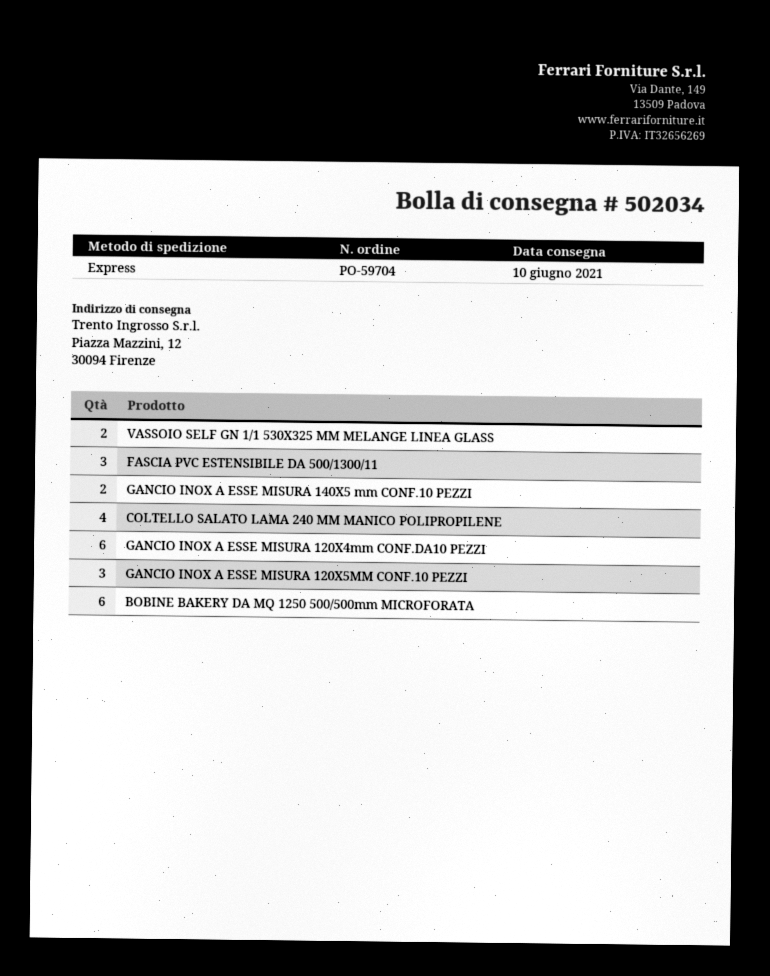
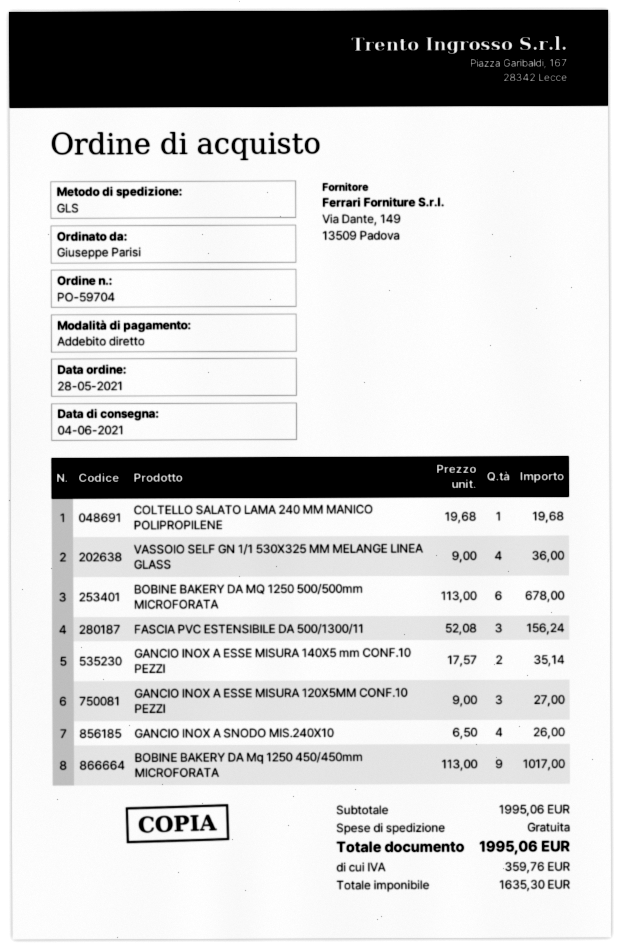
delivery date: 2021-06-10 -> 2021-06-04
shipping method: express -> GLS
VASSOIO SELF GN 1/1 530X325 MM MELANGE LINEA GLASS: 2 -> 4
COLTELLO SALATO LAMA 240 MM MANICO POLIPROPILENE: 4 -> 1
GANCIO INOX A ESSE MISURA 120X4mm CONF.DA10 PEZZI: 6 -> none
GANCIO INOX A SNODO MIS.240X10: none -> 4
BOBINE BAKERY DA Mq 1250 450/450mm MICROFORATA: none -> 9

